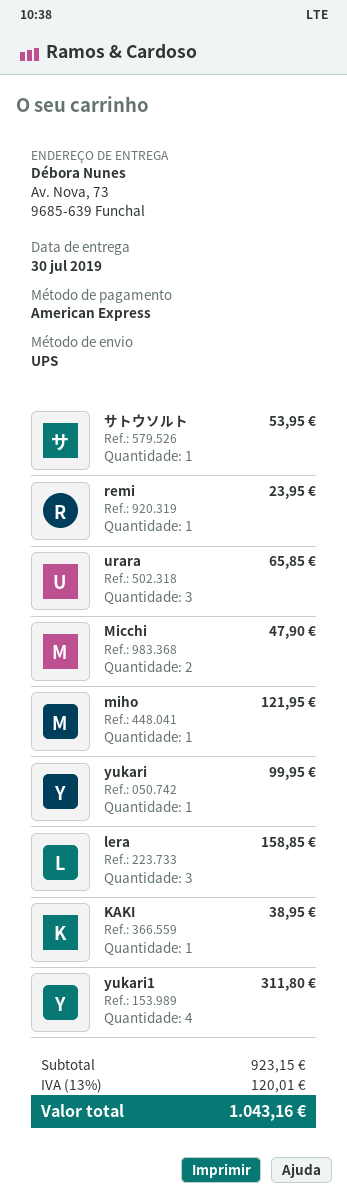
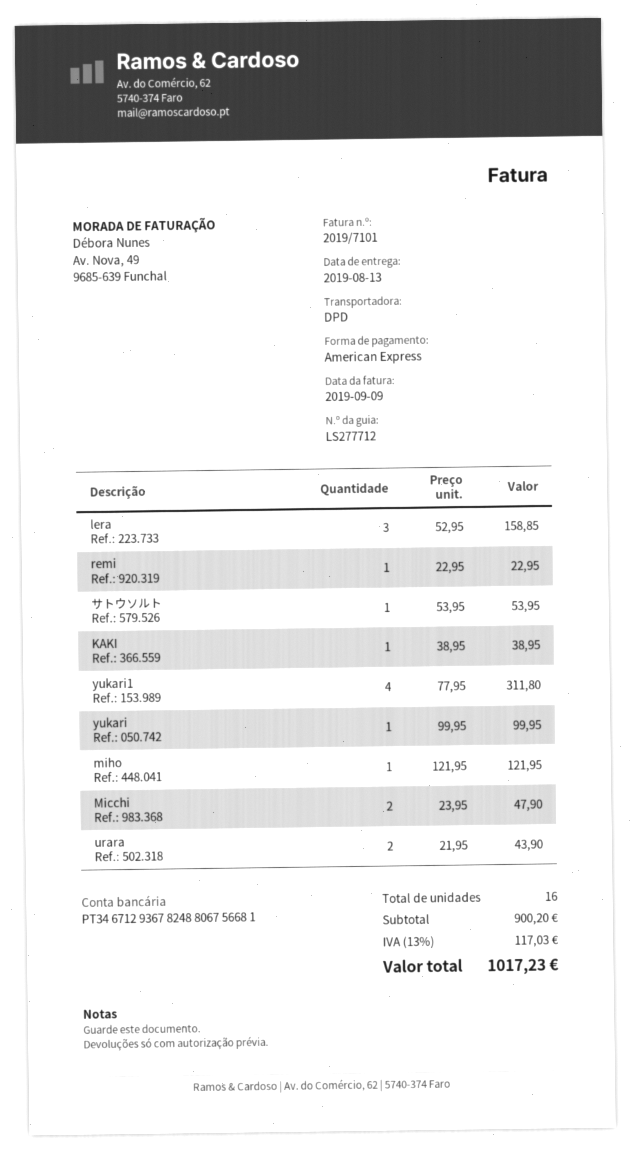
delivery date: 2019-07-30 -> 2019-08-13
shipping method: UPS -> DPD
remi: 1 for 23.95 -> 1 for 22.95
urara: 3 for 65.85 -> 2 for 43.90
subtotal: 923.15 -> 900.20
tax: 13% = 120.01 -> 13% = 117.03
total: 1043.16 -> 1017.23

